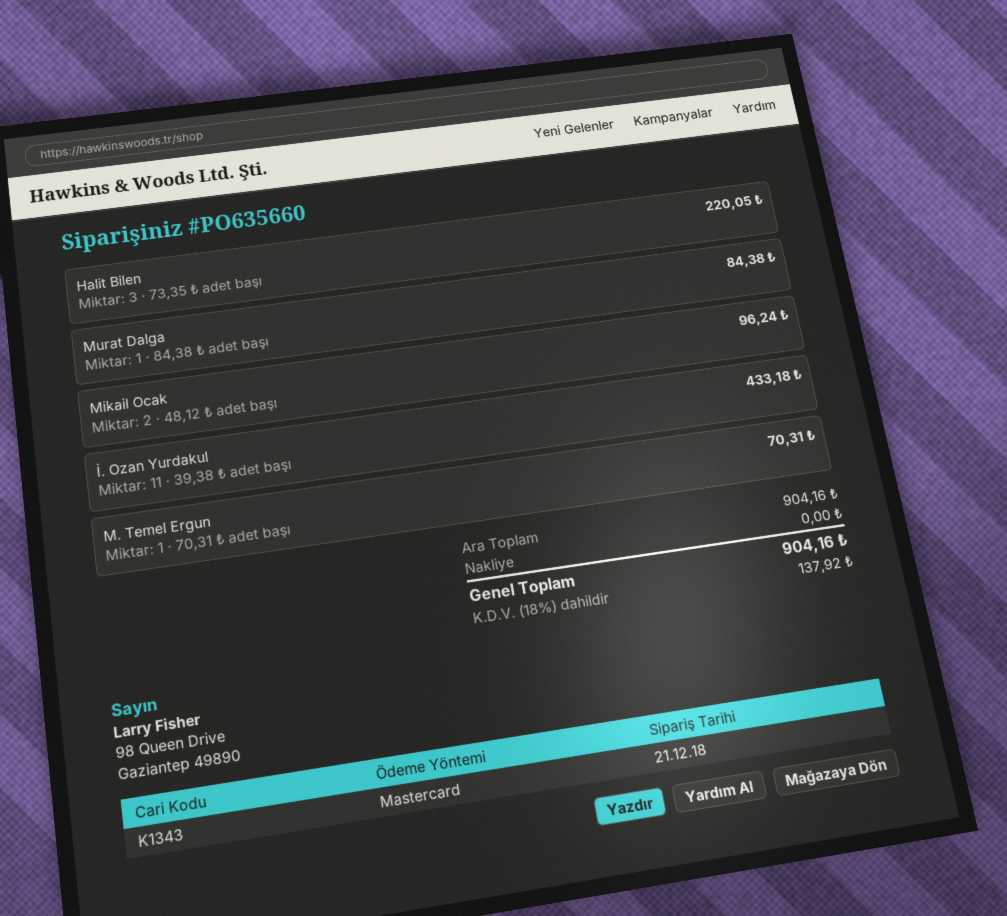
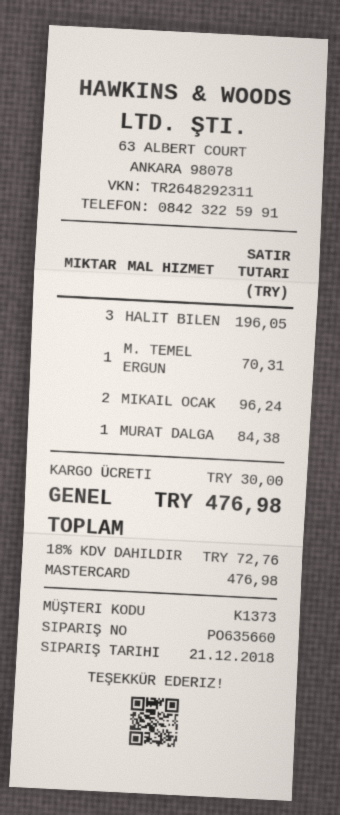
customer number: K1343 -> K1373
Halit Bilen: 3 for 220.05 -> 3 for 196.05
İ. Ozan Yurdakul: 11 for 433.18 -> none
shipping: 0.00 -> 30.00
tax: 18% = 137.92 -> 18% = 72.76
total: 904.16 -> 476.98

